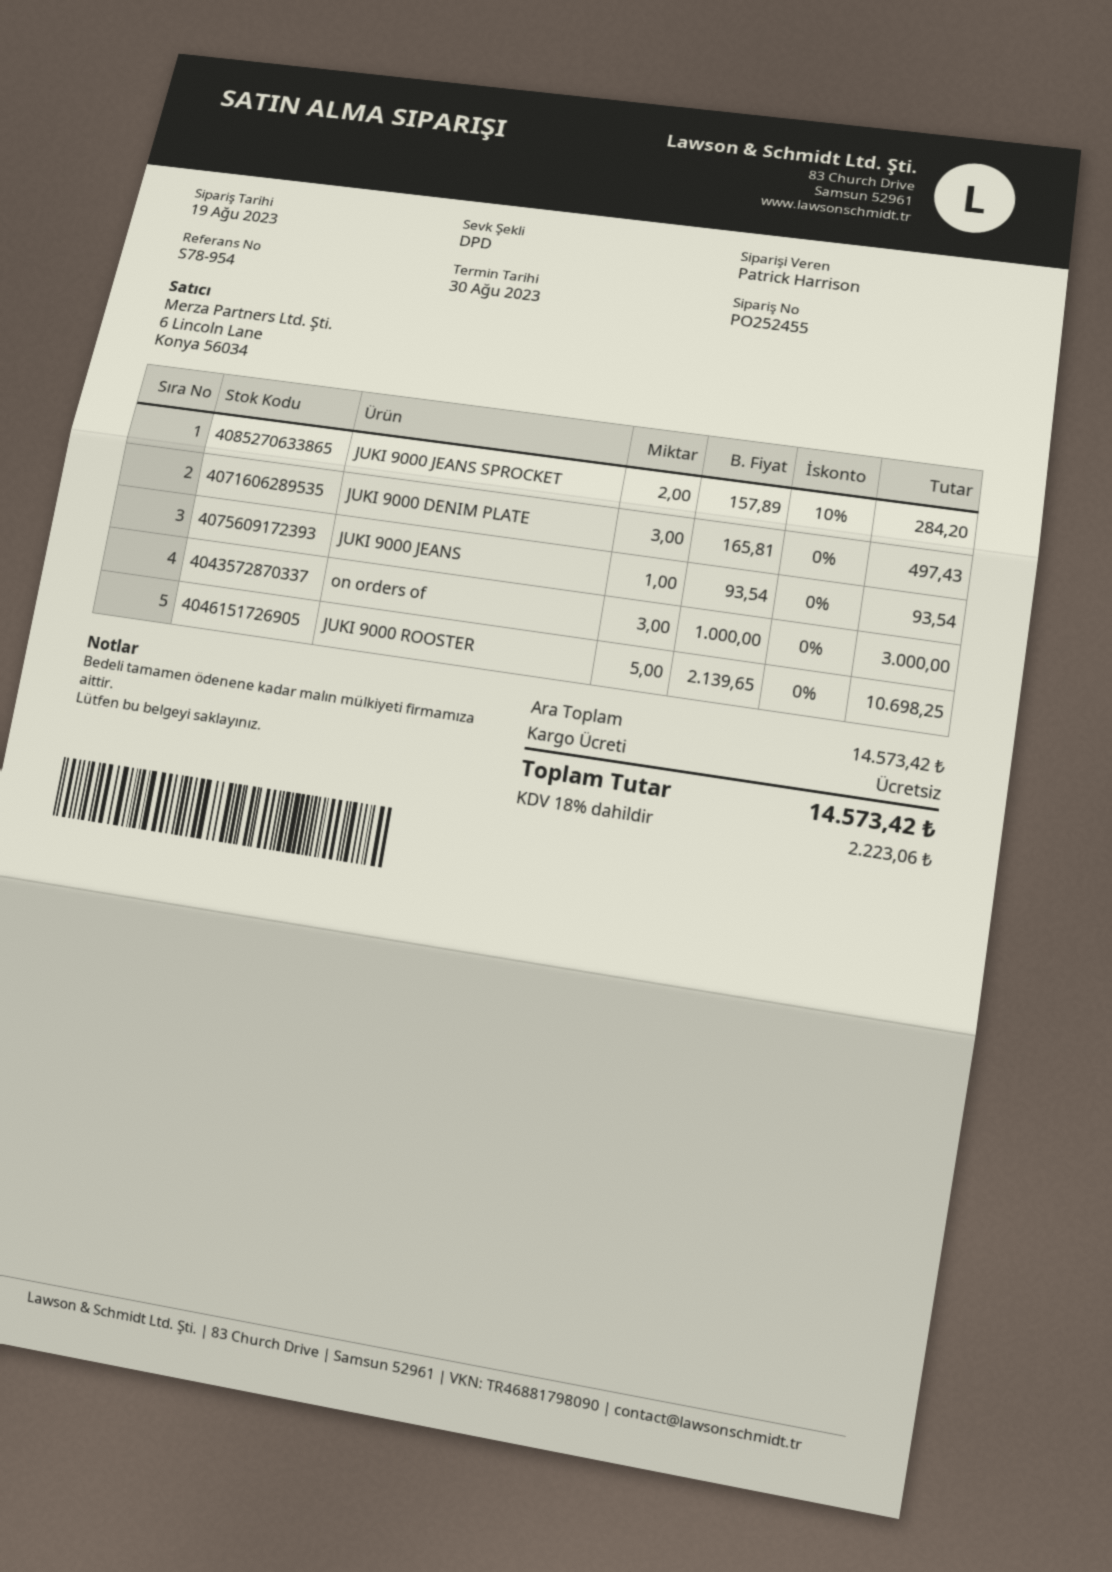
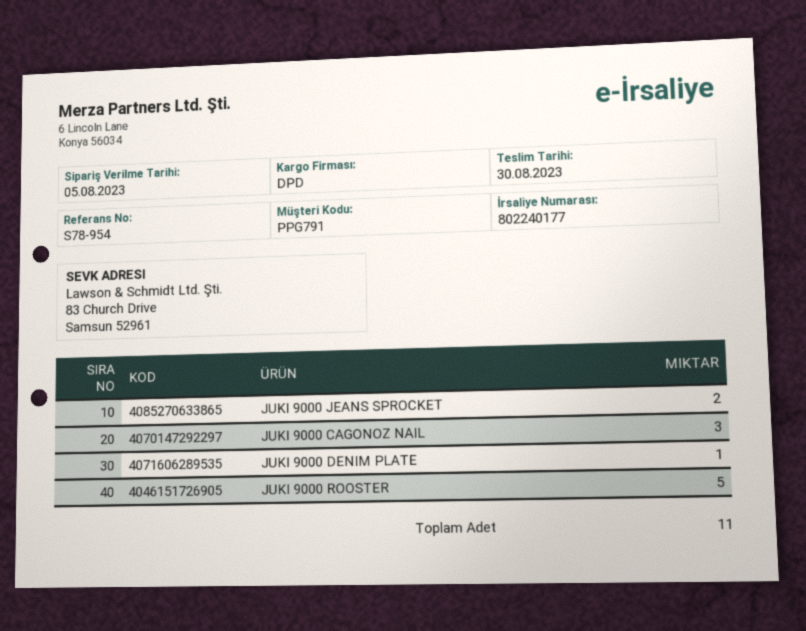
order date: 2023-08-19 -> 2023-08-05
JUKI 9000 DENIM PLATE: 3 -> 1
JUKI 9000 JEANS: 1 -> none
on orders of: 3 -> none
JUKI 9000 CAGONOZ NAIL: none -> 3

